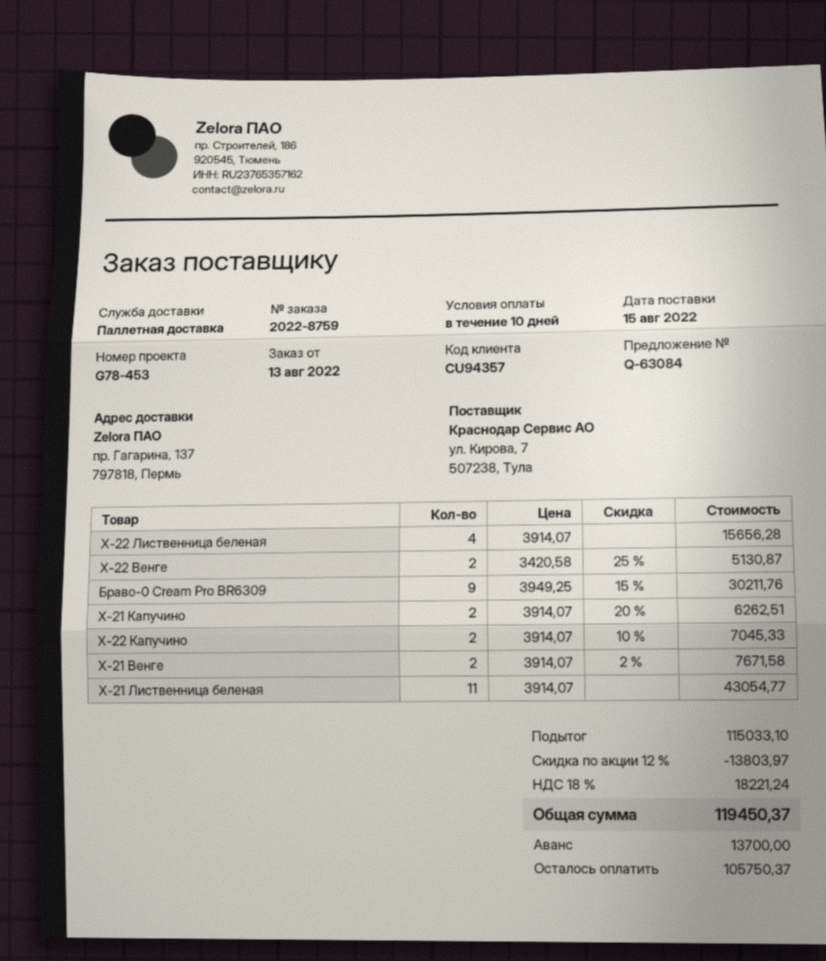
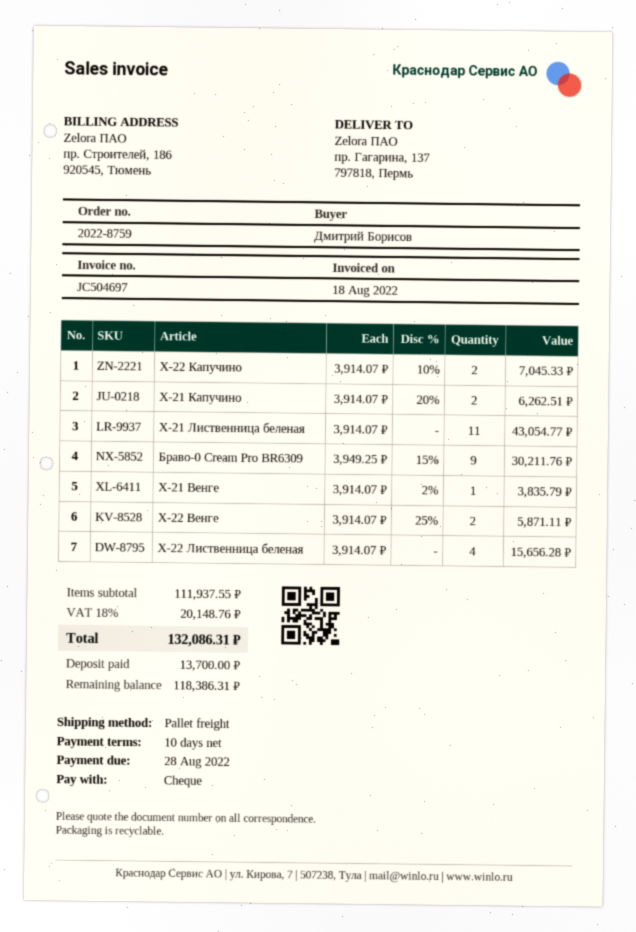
X-22 Венге: 2 x 3420.58 - 25% = 5130.87 -> 2 x 3914.07 - 25% = 5871.11
X-21 Венге: 2 x 3914.07 - 2% = 7671.58 -> 1 x 3914.07 - 2% = 3835.79
subtotal: 115033.10 -> 111937.55
discount: 12% = 13803.97 -> none
tax: 18% = 18221.24 -> 18% = 20148.76
total: 119450.37 -> 132086.31
balance: 105750.37 -> 118386.31

